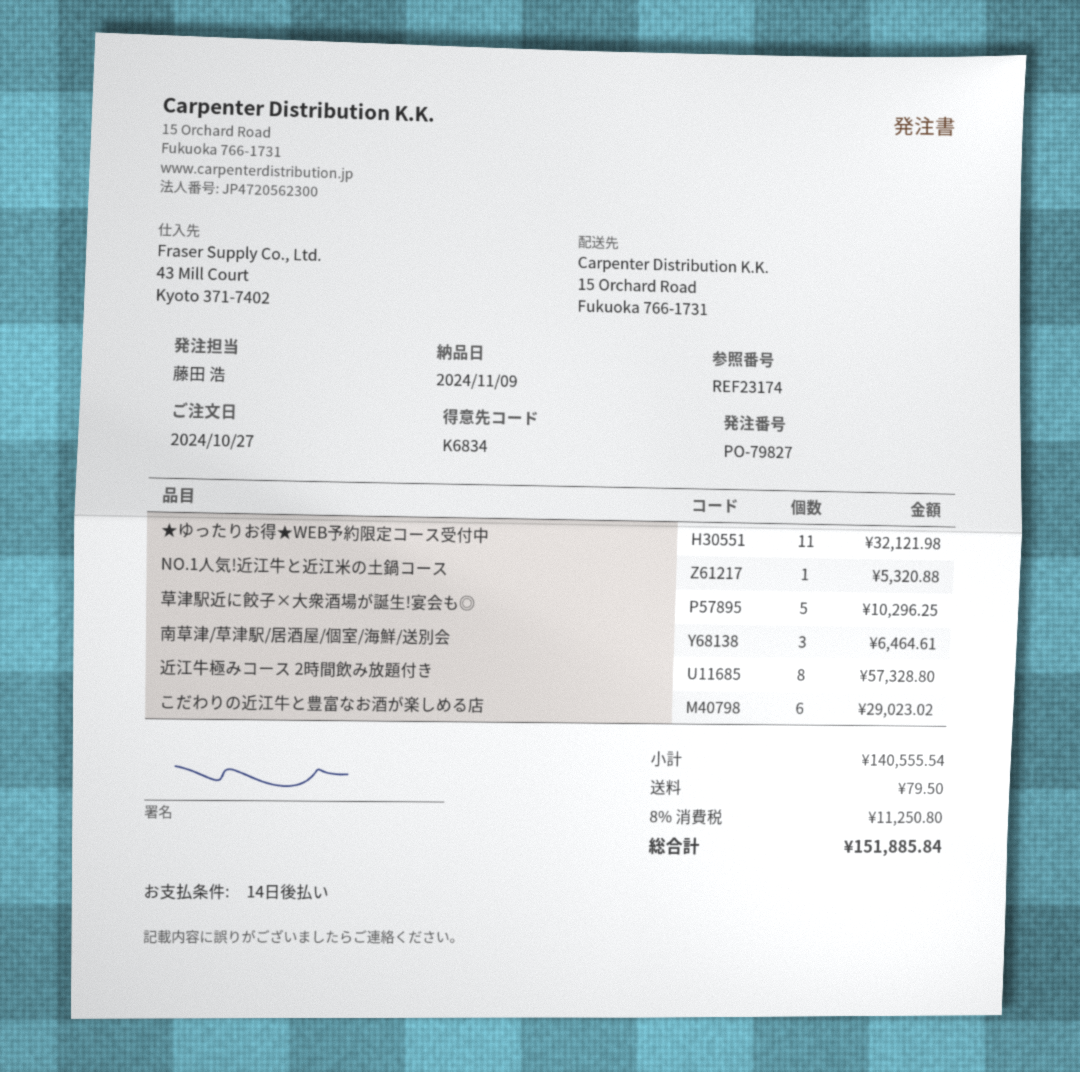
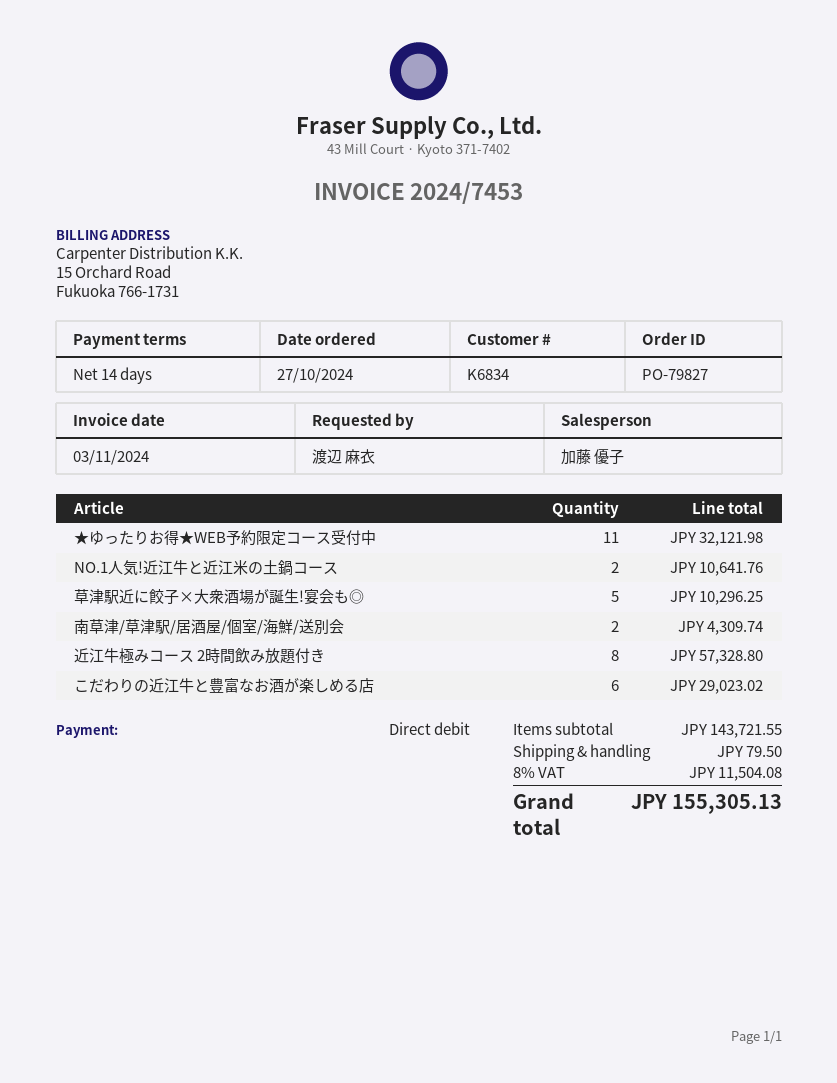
ordered by: 藤田 浩 -> 渡辺 麻衣
NO.1人気!近江牛と近江米の土鍋コース: 1 for 5320.88 -> 2 for 10641.76
南草津/草津駅/居酒屋/個室/海鮮/送別会: 3 for 6464.61 -> 2 for 4309.74
subtotal: 140555.54 -> 143721.55
tax: 8% = 11250.80 -> 8% = 11504.08
total: 151885.84 -> 155305.13

